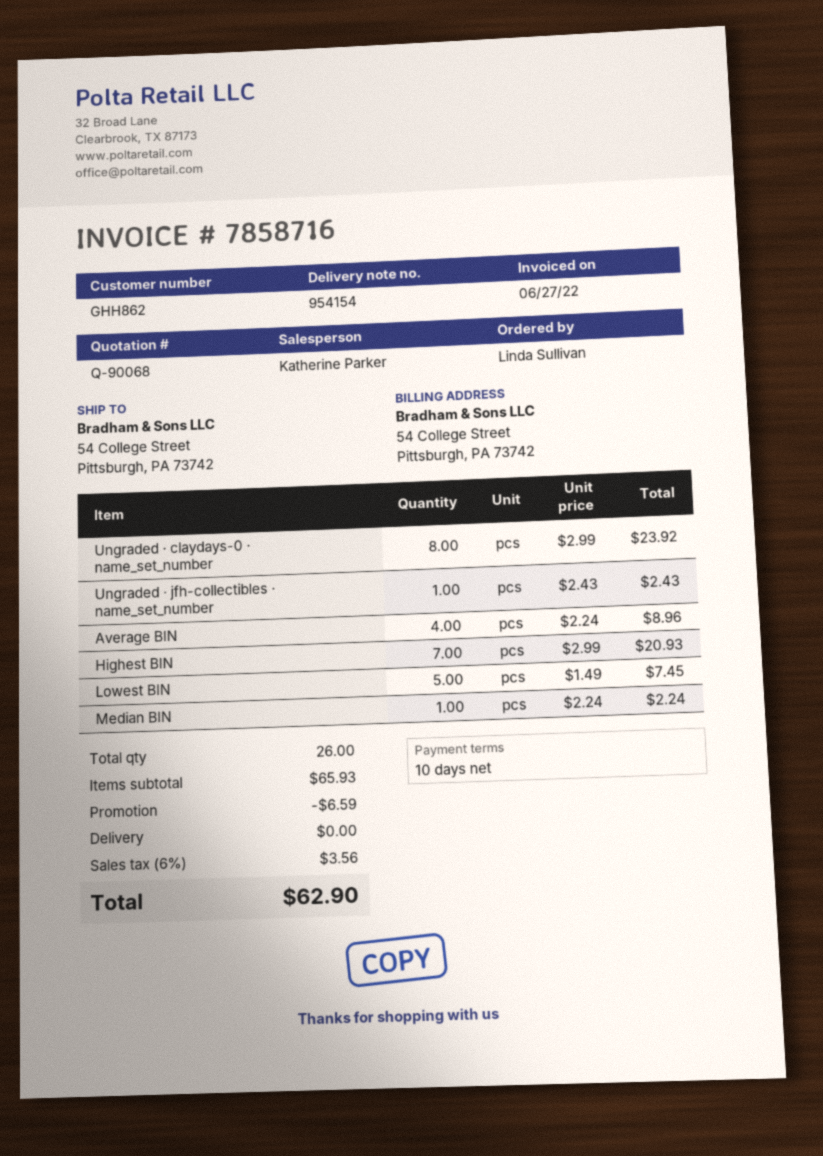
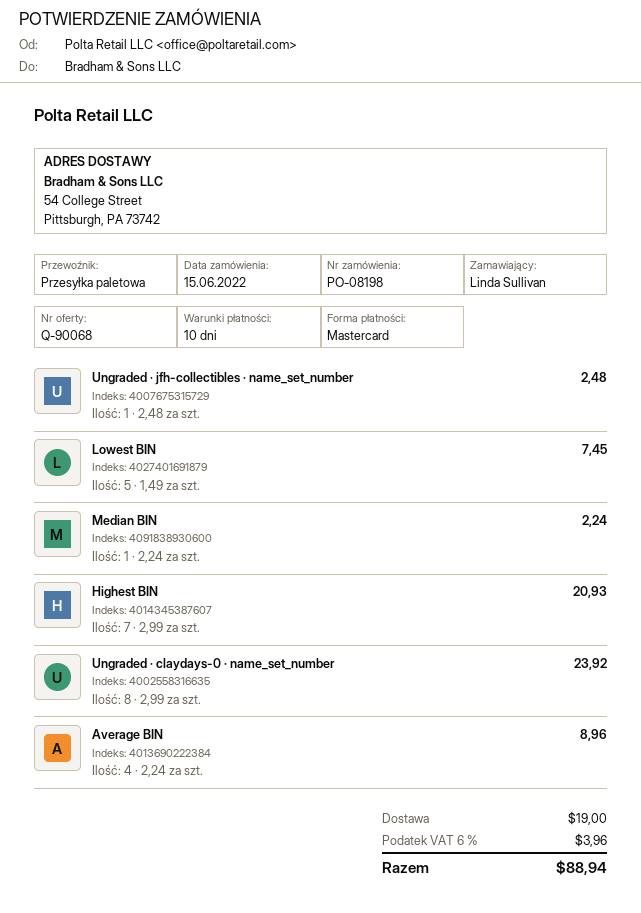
Ungraded · jfh-collectibles · name_set_number: 1 x 2.43 = 2.43 -> 1 x 2.48 = 2.48
discount: 6.59 -> none
shipping: 0.00 -> 19.00
tax: 6% = 3.56 -> 6% = 3.96
total: 62.90 -> 88.94

